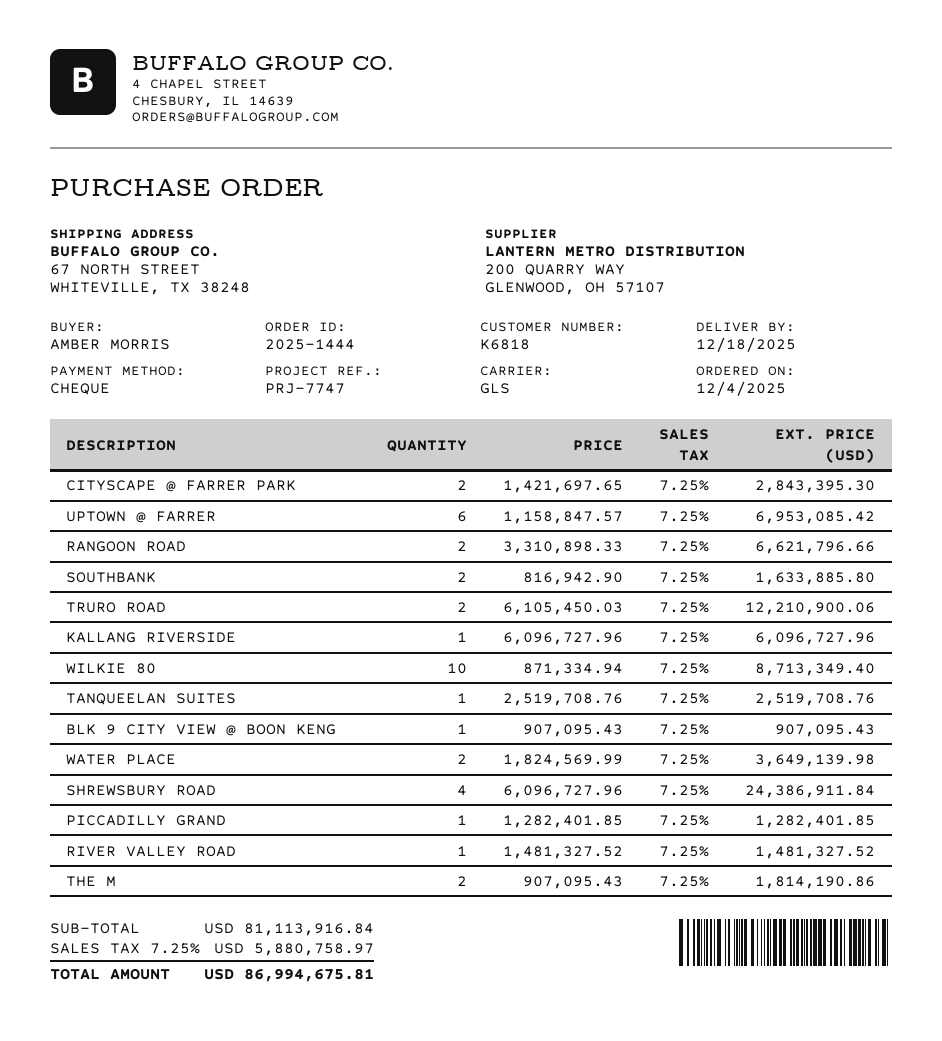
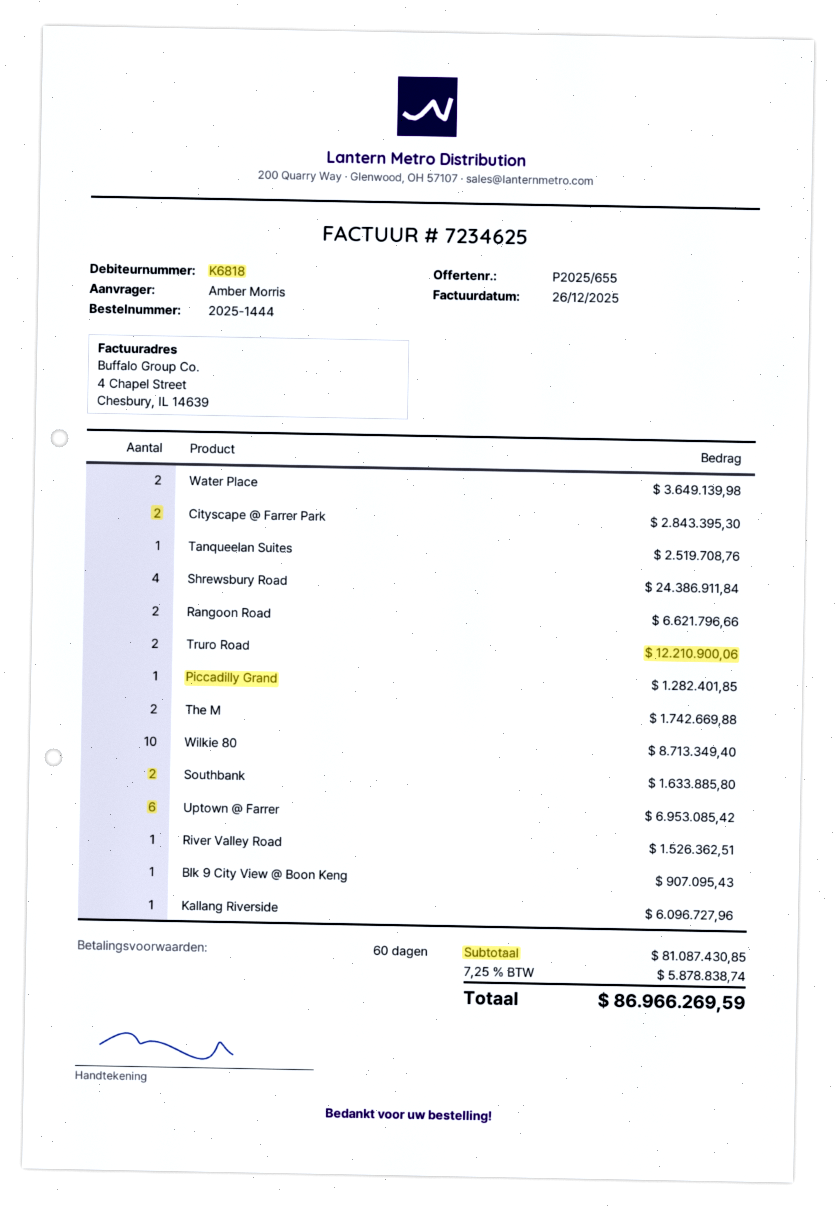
RIVER VALLEY ROAD: 1 for 1481327.52 -> 1 for 1526362.51
THE M: 2 for 1814190.86 -> 2 for 1742669.88
subtotal: 81113916.84 -> 81087430.85
tax: 7.25% = 5880758.97 -> 7.25% = 5878838.74
total: 86994675.81 -> 86966269.59

